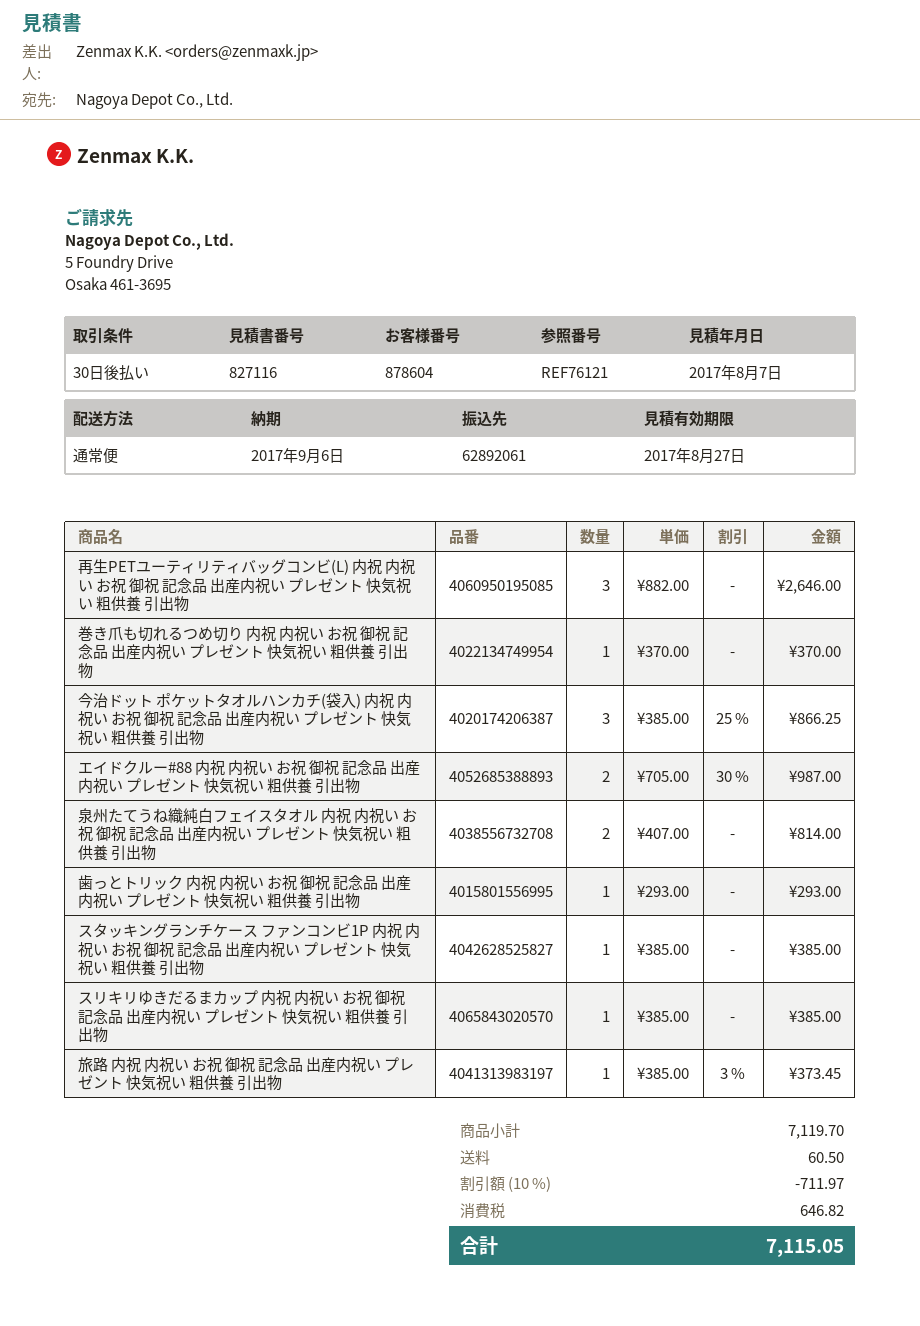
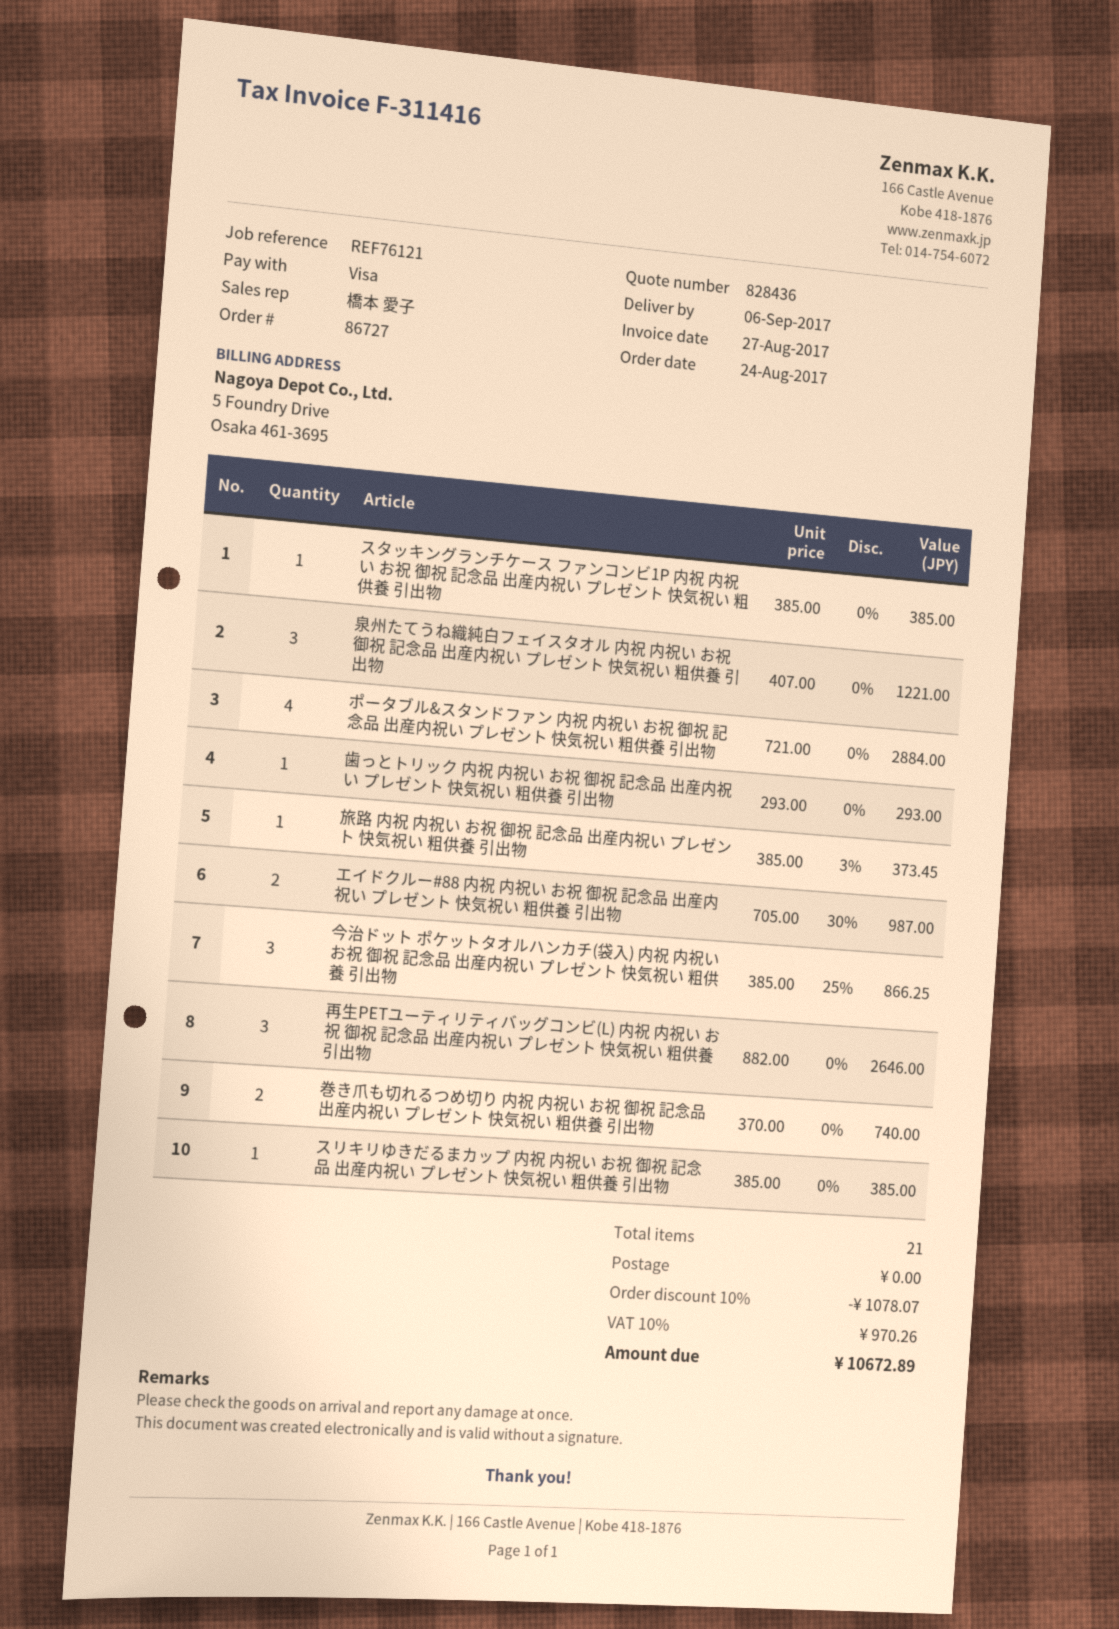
quote number: 827116 -> 828436
巻き爪も切れるつめ切り 内祝 内祝い お祝 御祝 記念品 出産内祝い プレゼント 快気祝い 粗供養 引出物: 1 x 370.00 = 370.00 -> 2 x 370.00 = 740.00
泉州たてうね織純白フェイスタオル 内祝 内祝い お祝 御祝 記念品 出産内祝い プレゼント 快気祝い 粗供養 引出物: 2 x 407.00 = 814.00 -> 3 x 407.00 = 1221.00
ポータブル&スタンドファン 内祝 内祝い お祝 御祝 記念品 出産内祝い プレゼント 快気祝い 粗供養 引出物: none -> 4 x 721.00 = 2884.00
discount: 10% = 711.97 -> 10% = 1078.07
shipping: 60.50 -> 0.00
tax: 646.82 -> 970.26
total: 7115.05 -> 10672.89

